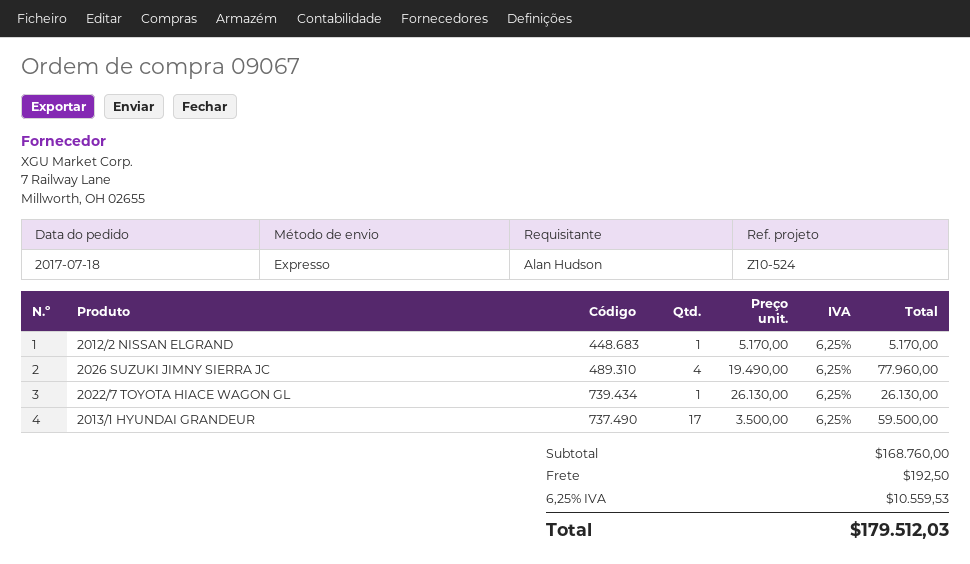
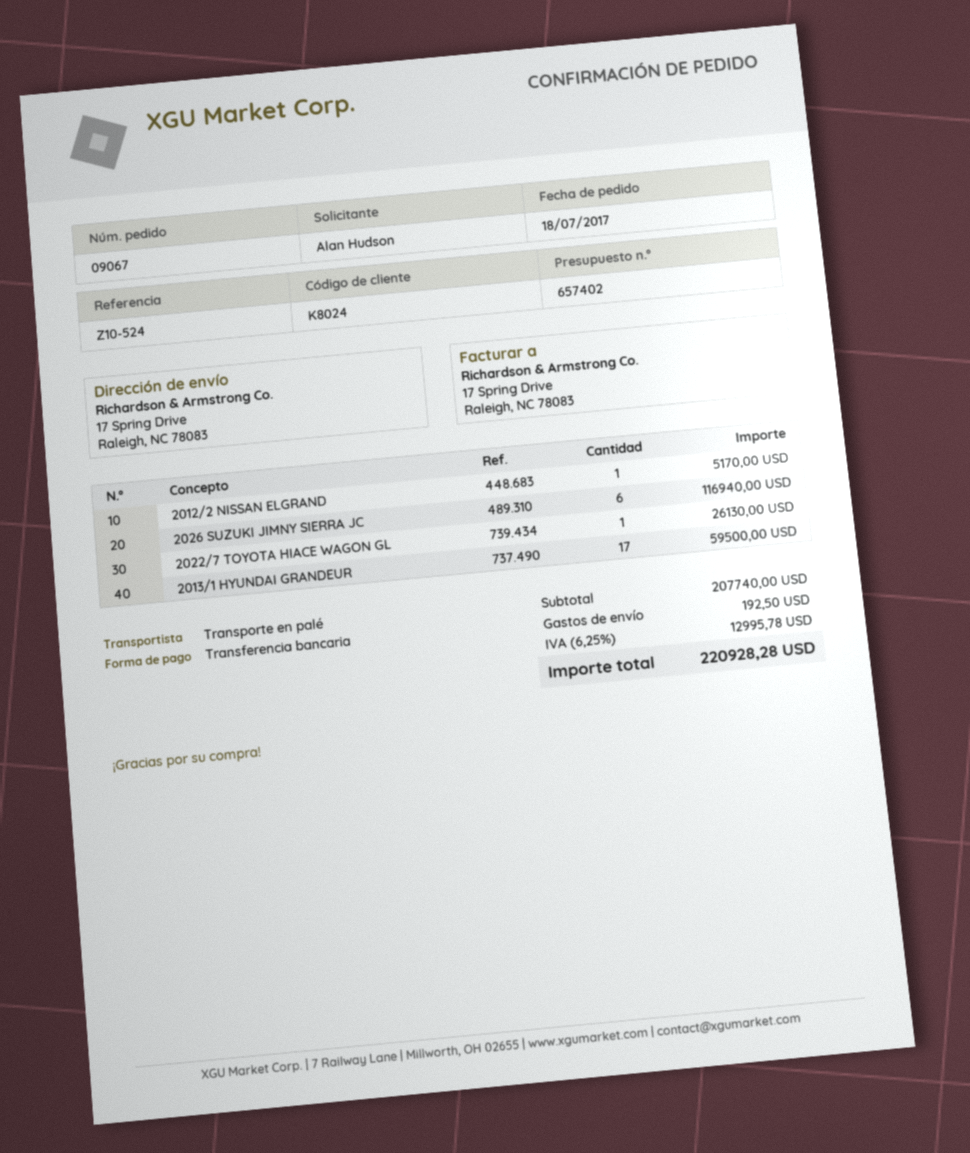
shipping method: express -> pallet freight
2026 SUZUKI JIMNY SIERRA JC: 4 for 77960.00 -> 6 for 116940.00
subtotal: 168760.00 -> 207740.00
tax: 6.25% = 10559.53 -> 6.25% = 12995.78
total: 179512.03 -> 220928.28

